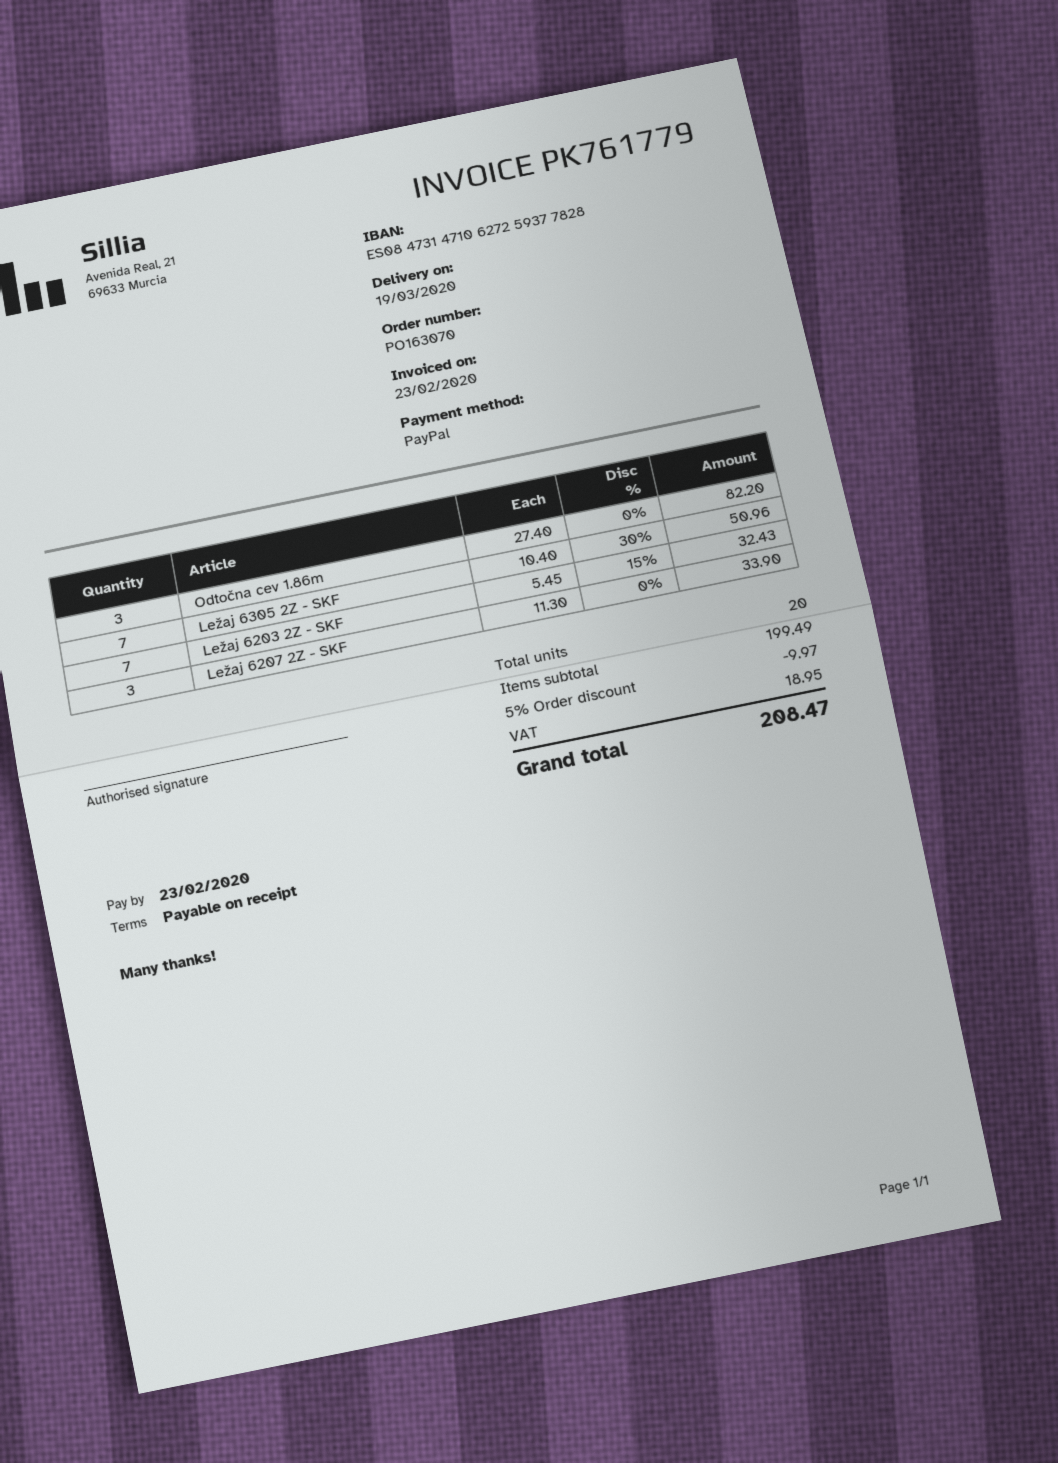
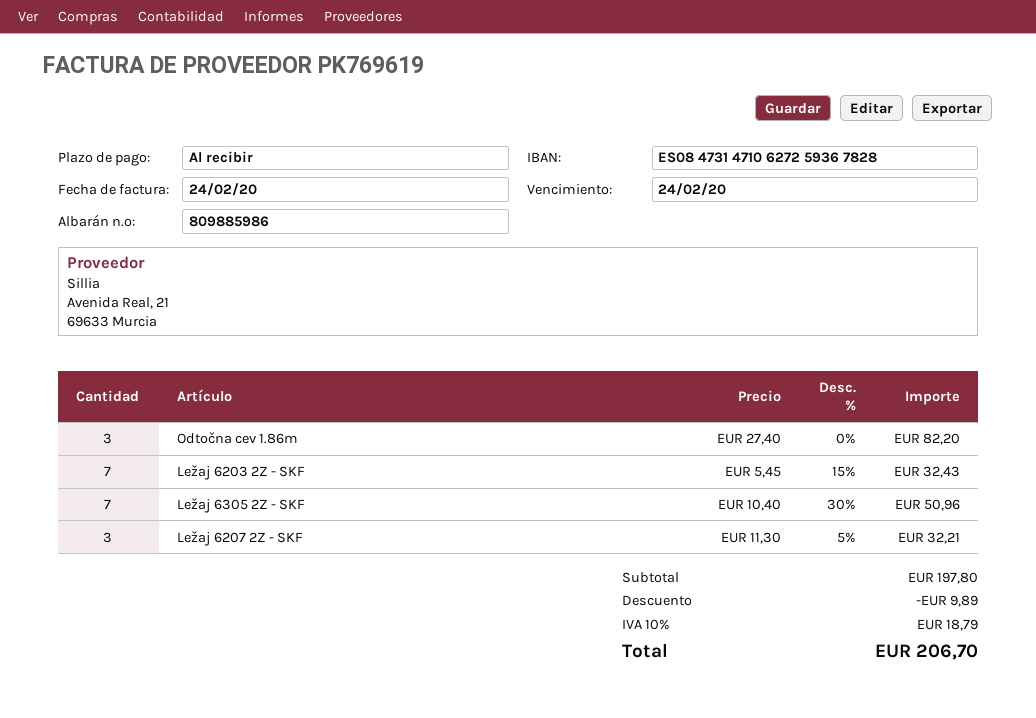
invoice number: PK761779 -> PK769619
invoice date: 2020-02-23 -> 2020-02-24
due date: 2020-02-23 -> 2020-02-24
bank account: ES0847314710627259377828 -> ES0847314710627259367828
Ležaj 6207 2Z - SKF: 3 x 11.30 = 33.90 -> 3 x 11.30 - 5% = 32.21
subtotal: 199.49 -> 197.80
discount: 9.97 -> 9.89
tax: 18.95 -> 18.79
total: 208.47 -> 206.70

